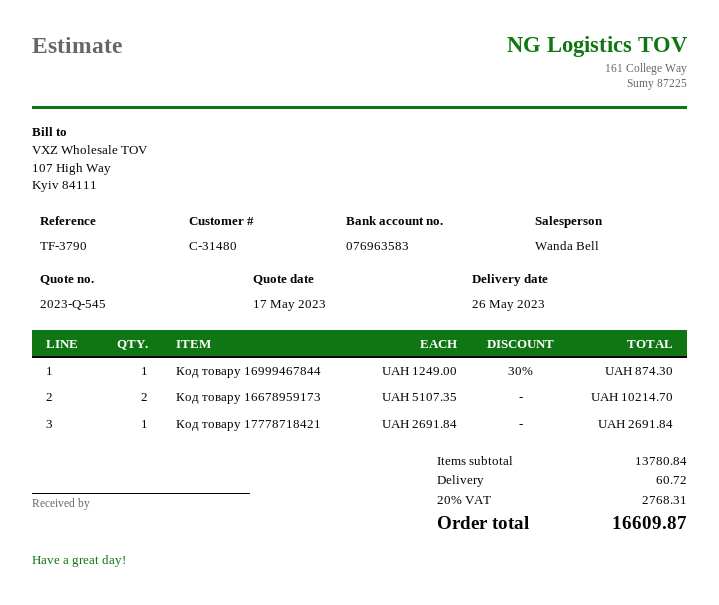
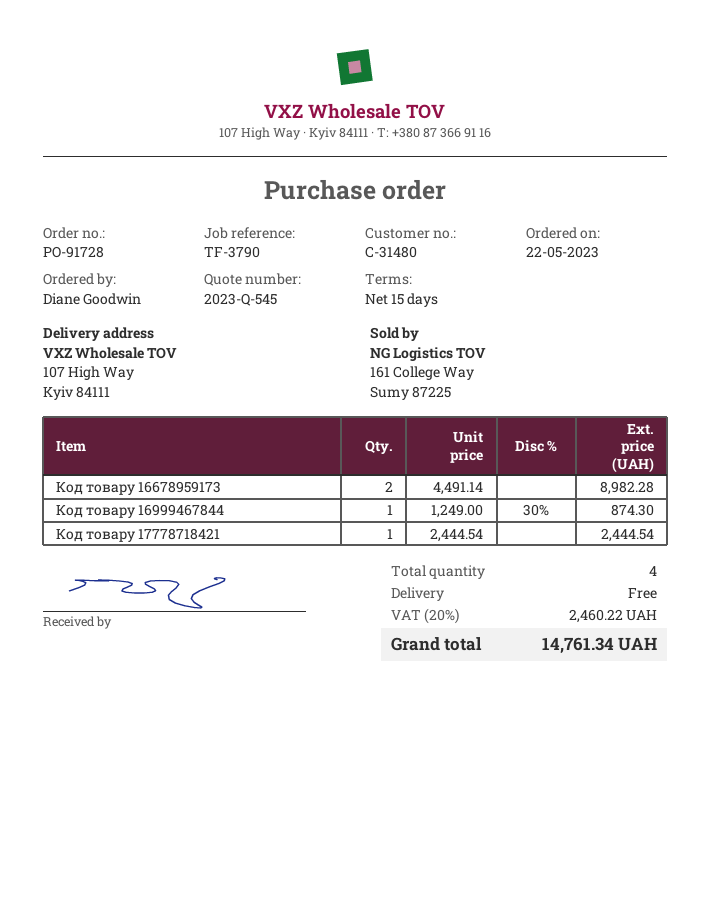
Код товару 16678959173: 2 x 5107.35 = 10214.70 -> 2 x 4491.14 = 8982.28
Код товару 17778718421: 1 x 2691.84 = 2691.84 -> 1 x 2444.54 = 2444.54
shipping: 60.72 -> 0.00
tax: 20% = 2768.31 -> 20% = 2460.22
total: 16609.87 -> 14761.34

